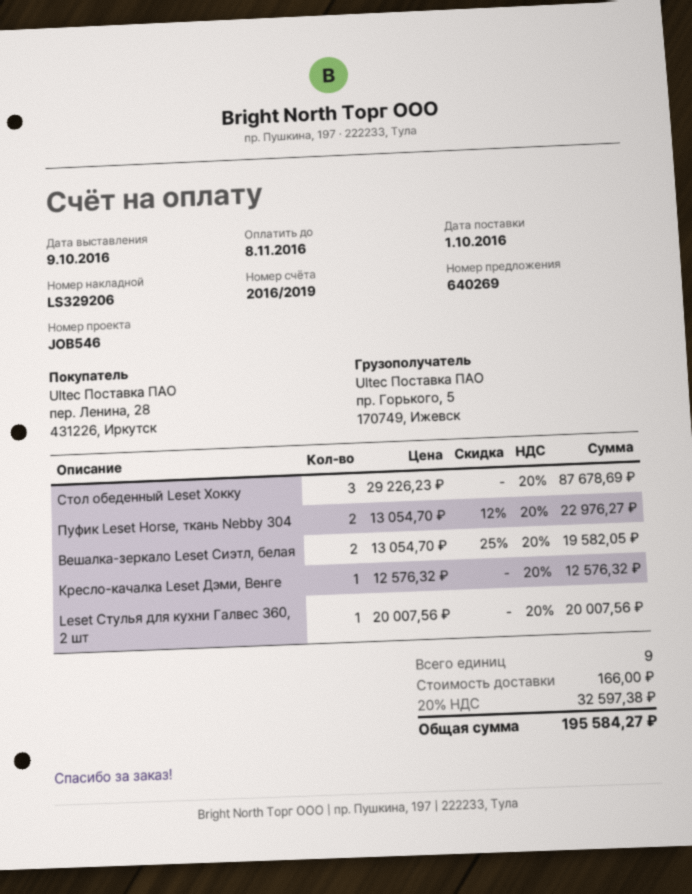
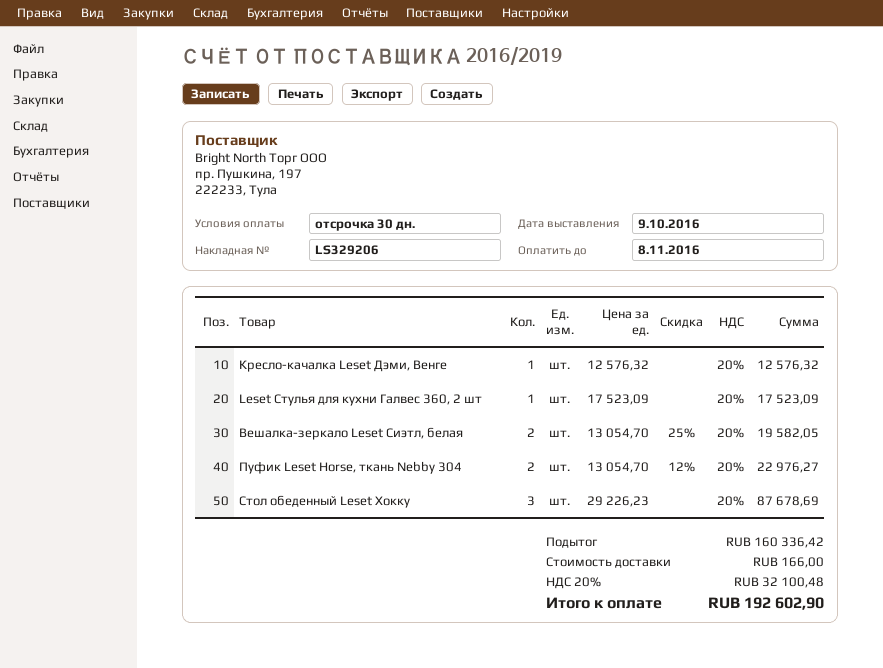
Leset Стулья для кухни Галвес 360, 2 шт: 1 x 20007.56 = 20007.56 -> 1 x 17523.09 = 17523.09
tax: 20% = 32597.38 -> 20% = 32100.48
total: 195584.27 -> 192602.90

